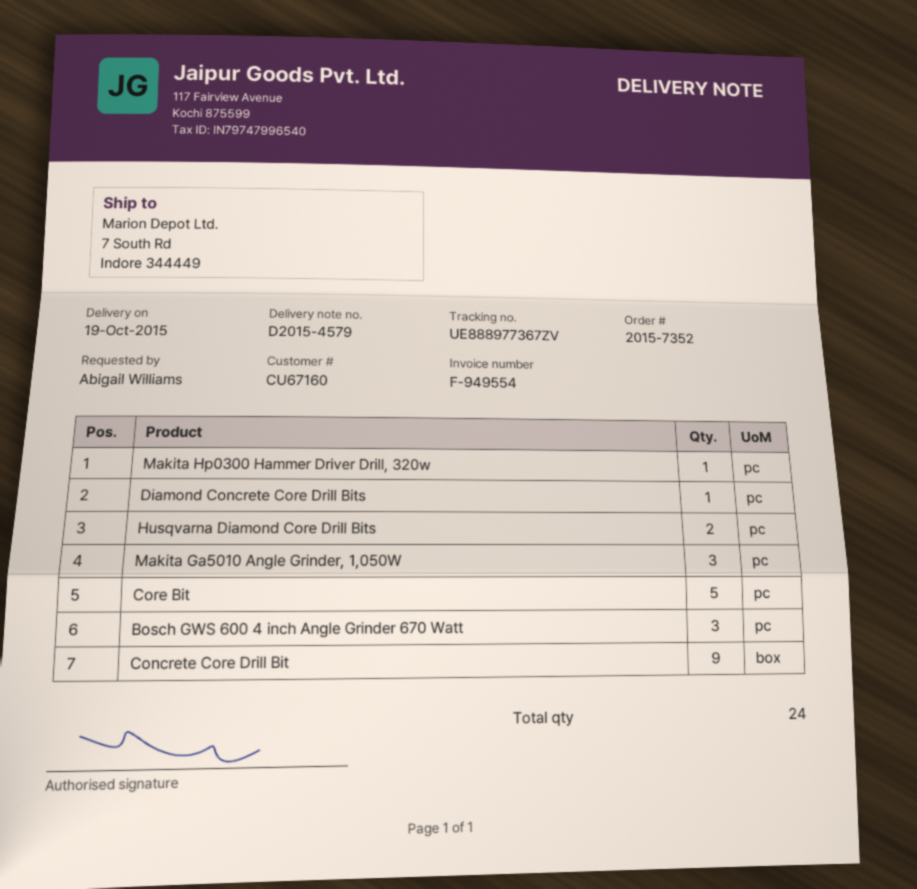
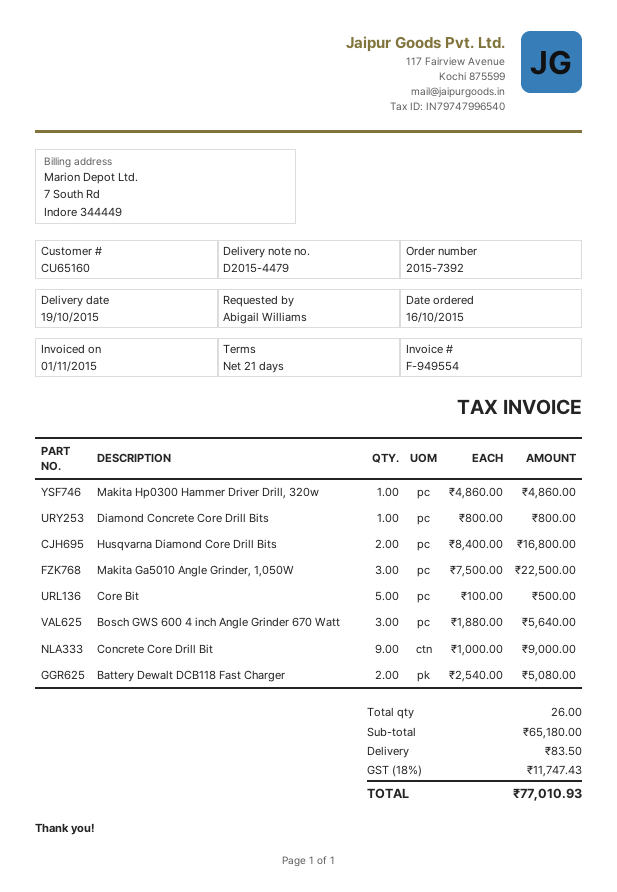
order number: 2015-7352 -> 2015-7392
delivery note number: D2015-4579 -> D2015-4479
customer number: CU67160 -> CU65160
Battery Dewalt DCB118 Fast Charger: none -> 2
total quantity: 24 -> 26

